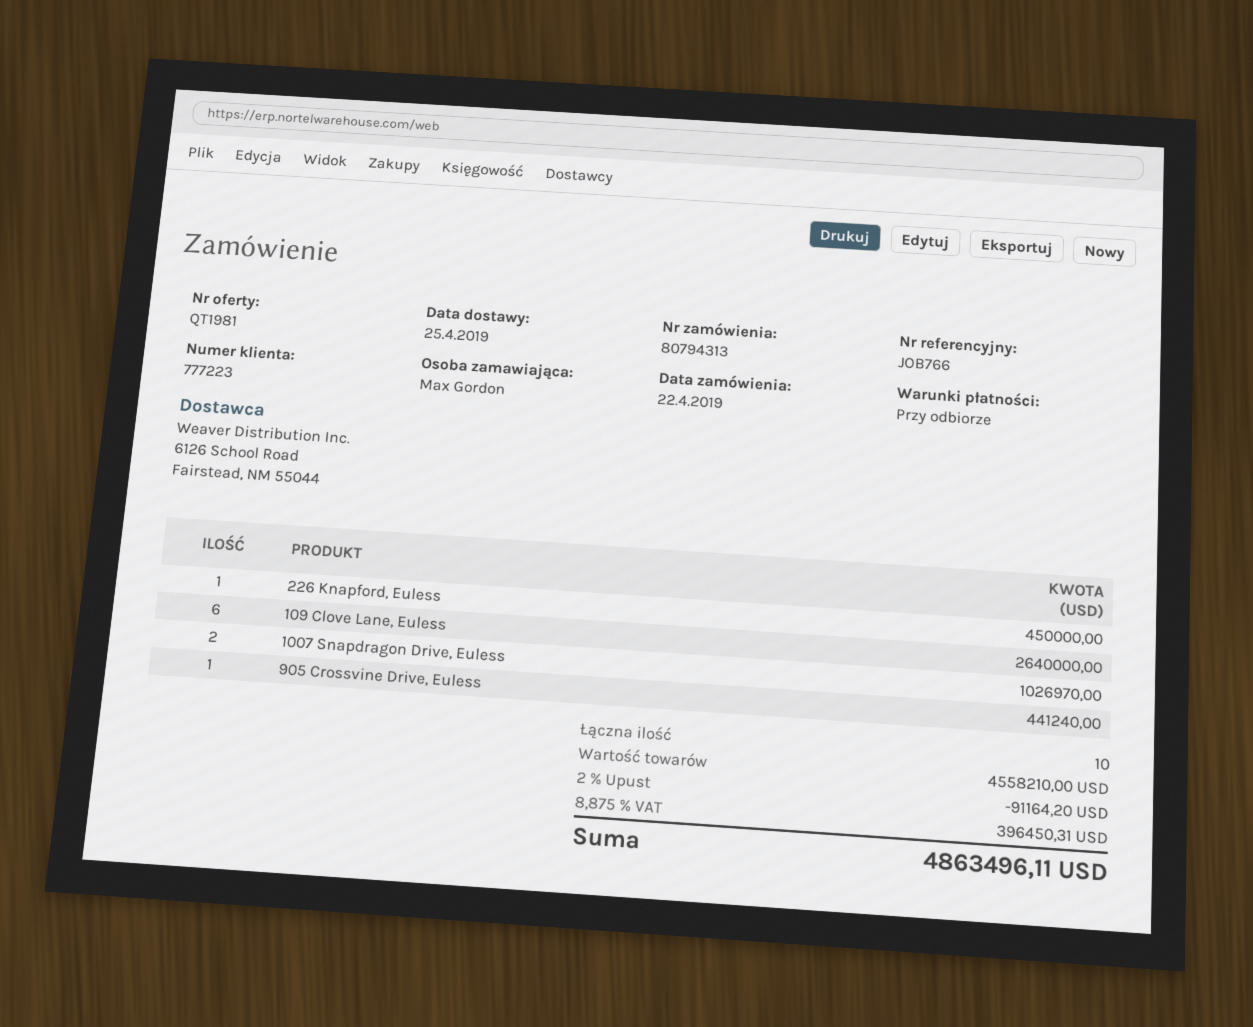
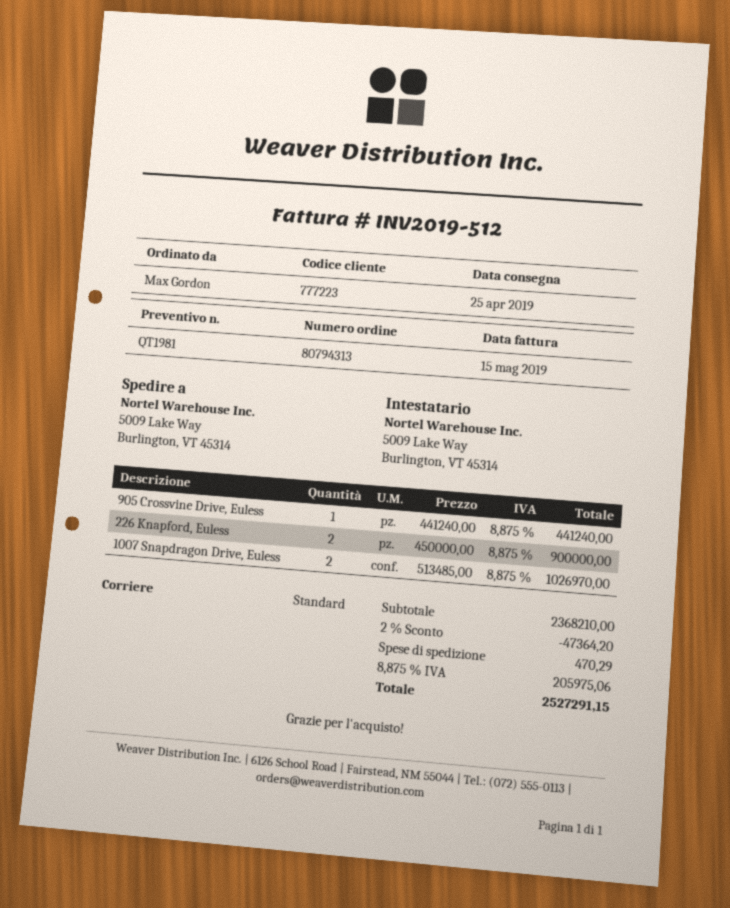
226 Knapford, Euless: 1 for 450000.00 -> 2 for 900000.00
109 Clove Lane, Euless: 6 for 2640000.00 -> none
subtotal: 4558210.00 -> 2368210.00
discount: 2% = 91164.20 -> 2% = 47364.20
shipping: none -> 470.29
tax: 8.875% = 396450.31 -> 8.875% = 205975.06
total: 4863496.11 -> 2527291.15

